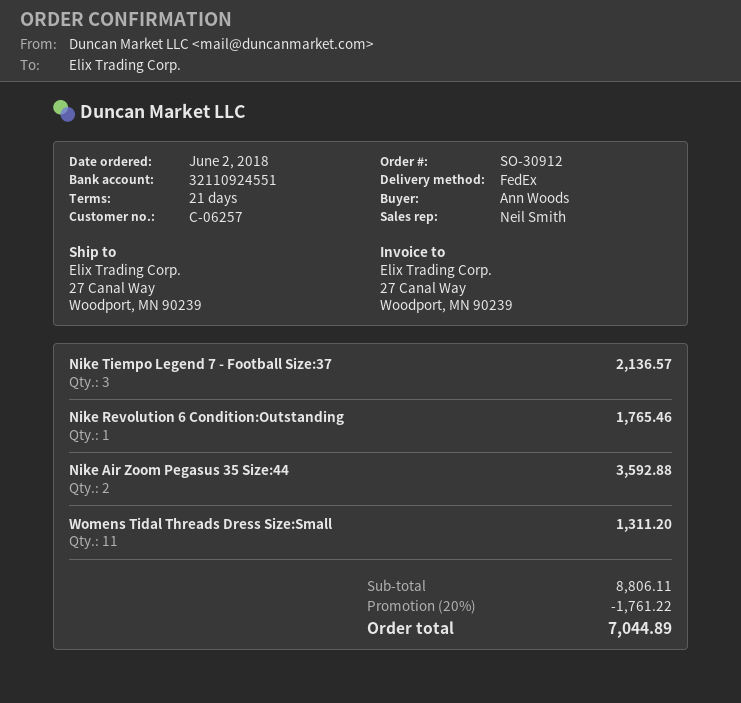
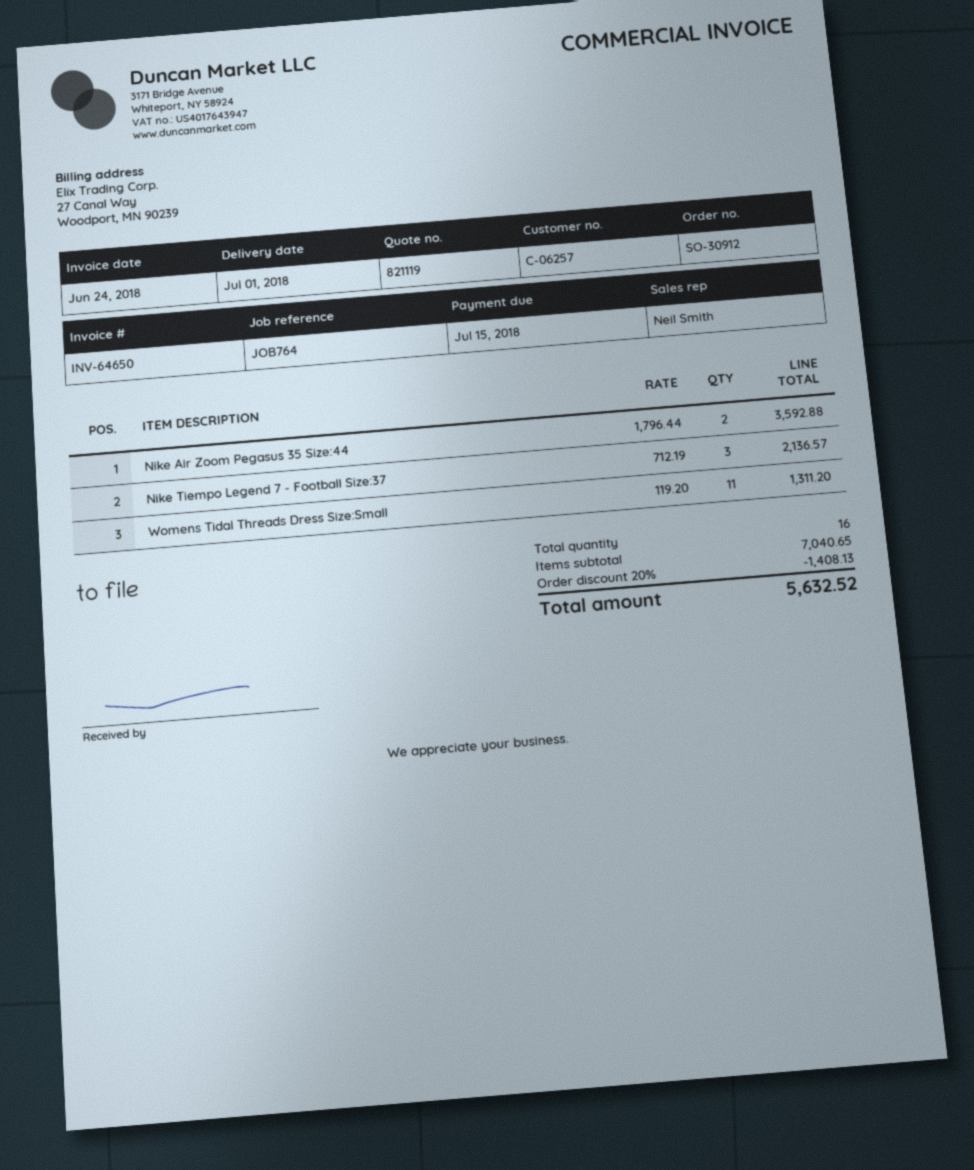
Nike Revolution 6 Condition:Outstanding: 1 for 1765.46 -> none
subtotal: 8806.11 -> 7040.65
discount: 20% = 1761.22 -> 20% = 1408.13
total: 7044.89 -> 5632.52

